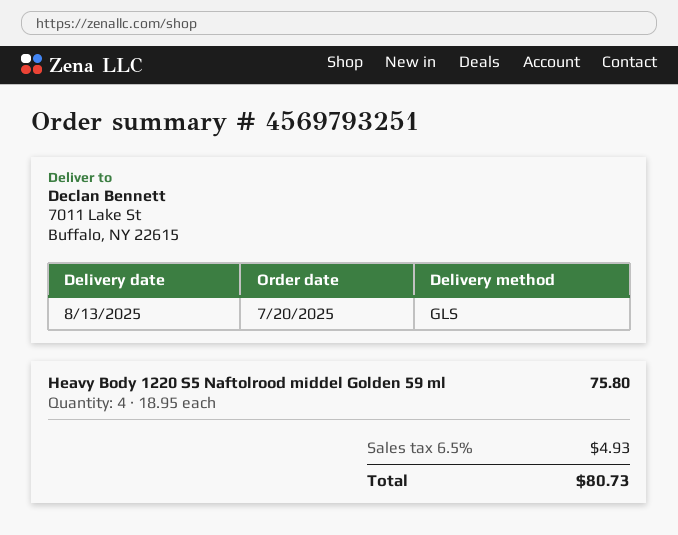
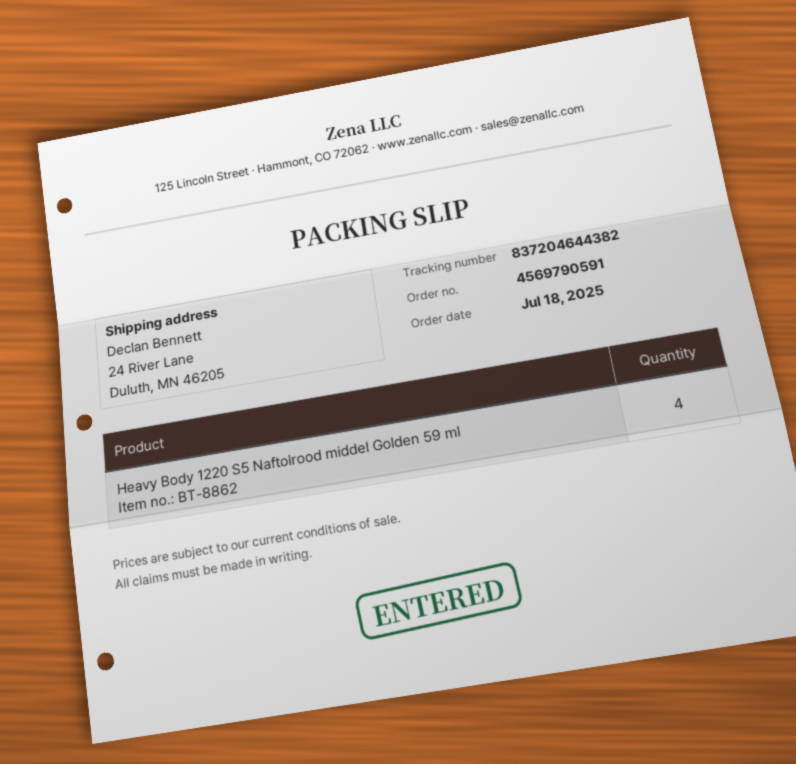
order number: 4569793251 -> 4569790591
order date: 2025-07-20 -> 2025-07-18
ship to: 7011 Lake St, Buffalo, NY 22615 -> 24 River Lane, Duluth, MN 46205

